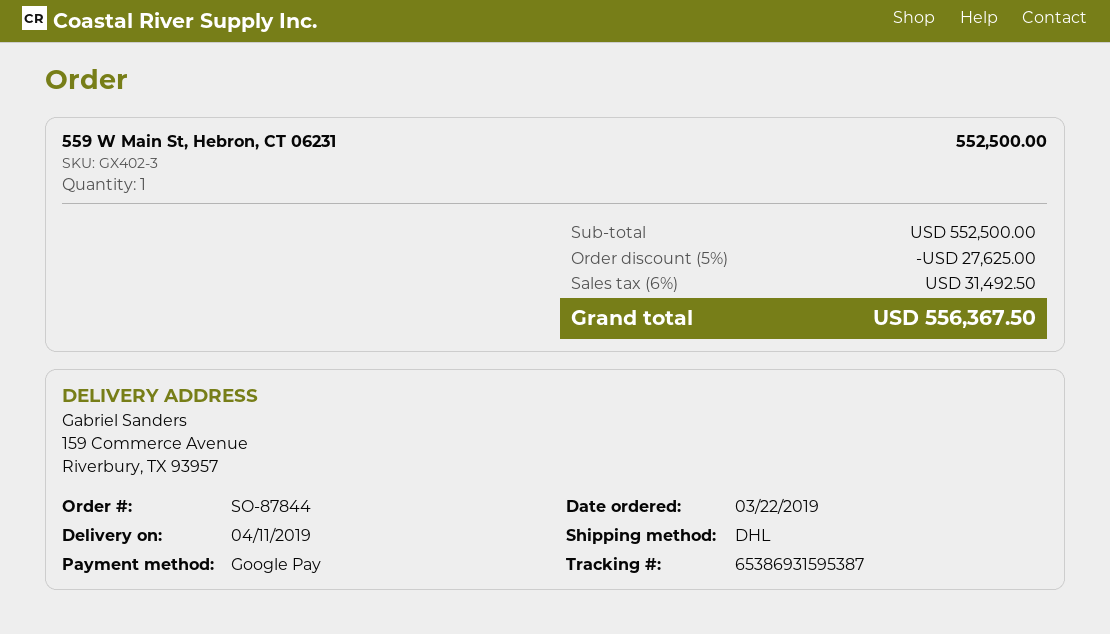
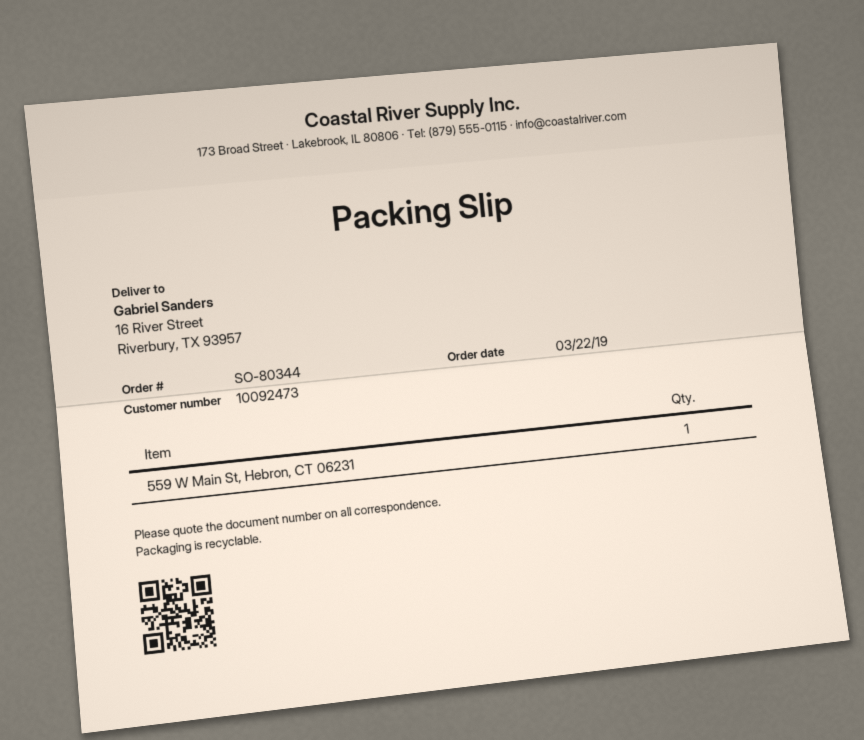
order number: SO-87844 -> SO-80344
ship to: 159 Commerce Avenue, Riverbury, TX 93957 -> 16 River Street, Riverbury, TX 93957

